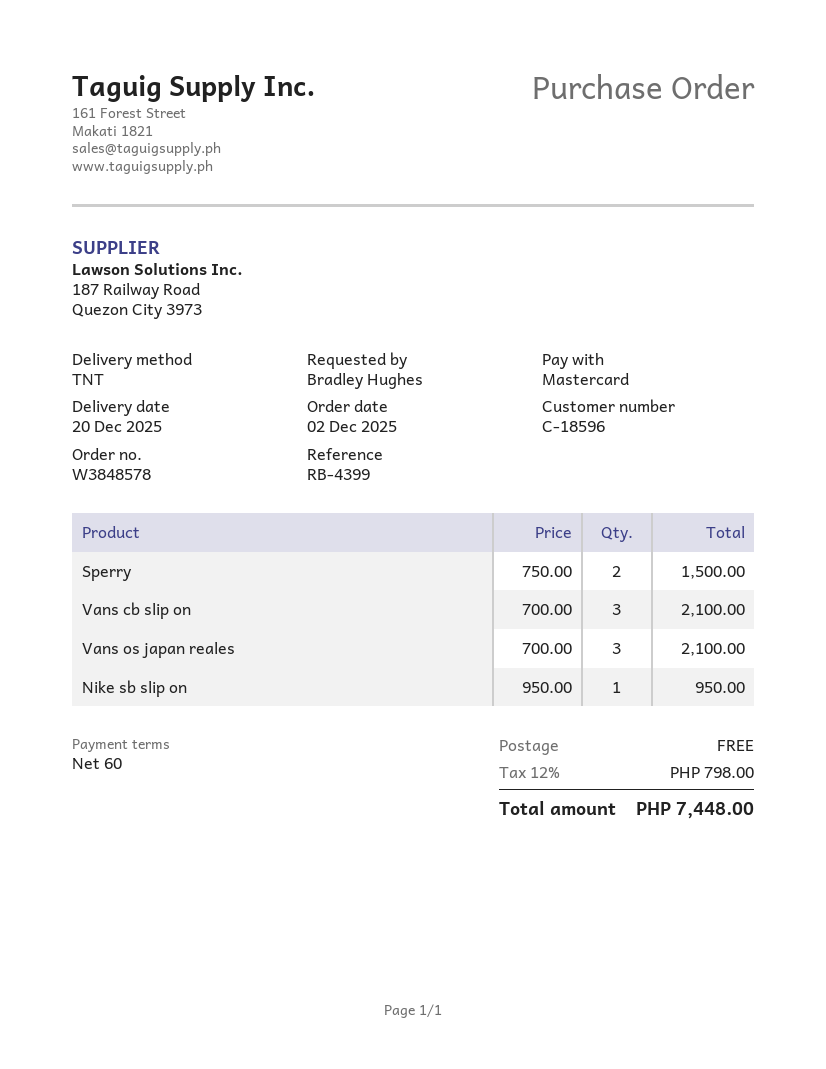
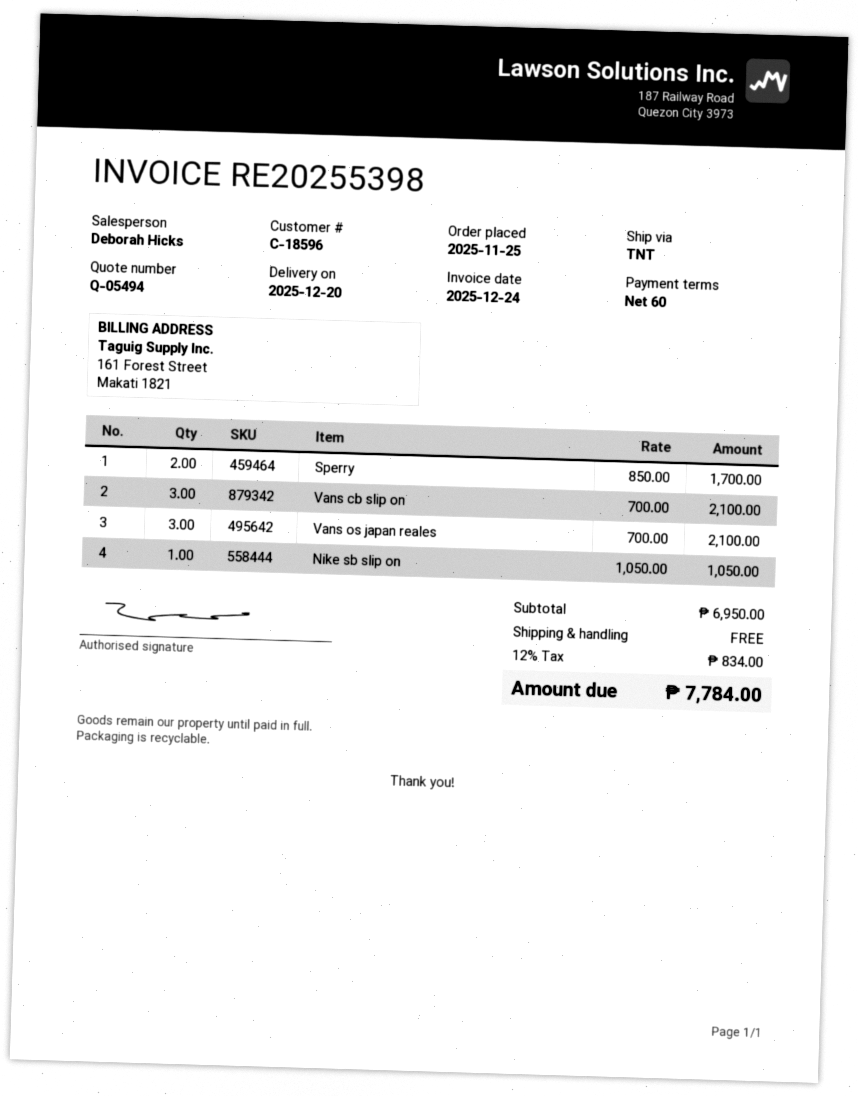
order date: 2025-12-02 -> 2025-11-25
Sperry: 2 x 750.00 = 1500.00 -> 2 x 850.00 = 1700.00
Nike sb slip on: 1 x 950.00 = 950.00 -> 1 x 1050.00 = 1050.00
tax: 12% = 798.00 -> 12% = 834.00
total: 7448.00 -> 7784.00

